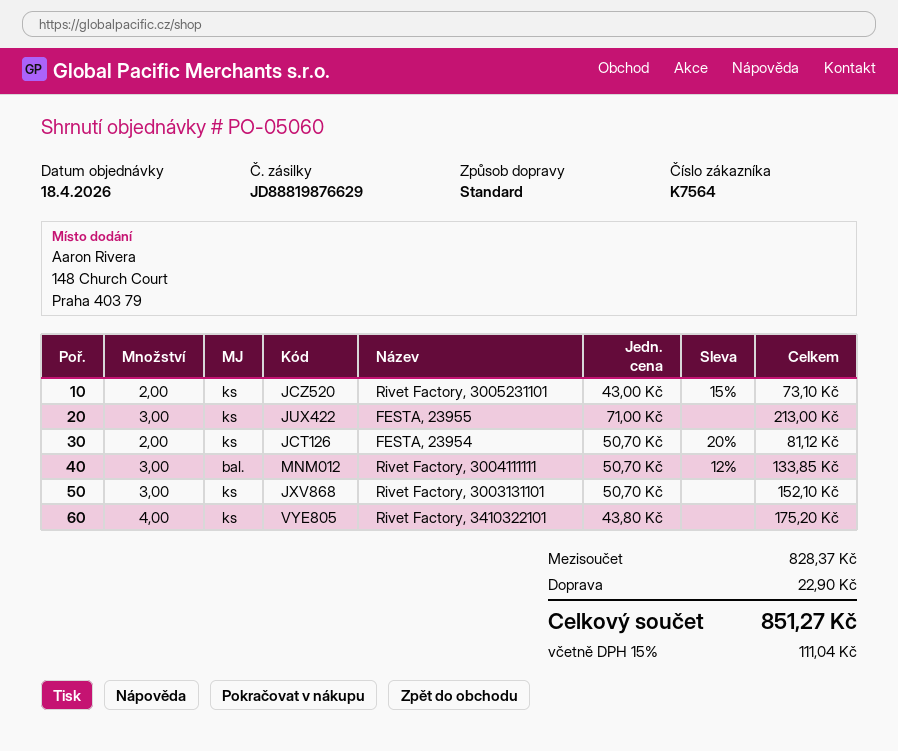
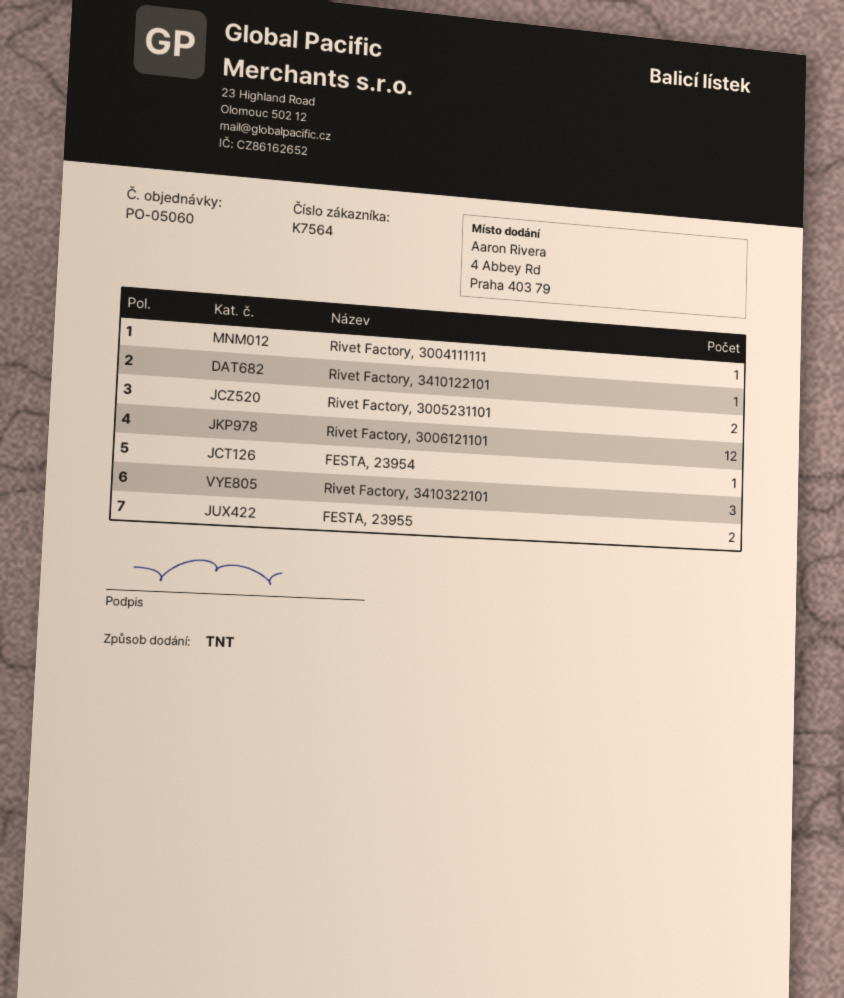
shipping method: standard -> TNT
ship to: 148 Church Court, Praha 403 79 -> 4 Abbey Rd, Praha 403 79
FESTA, 23955: 3 -> 2
FESTA, 23954: 2 -> 1
Rivet Factory, 3004111111: 3 -> 1
Rivet Factory, 3003131101: 3 -> none
Rivet Factory, 3410322101: 4 -> 3
Rivet Factory, 3410122101: none -> 1
Rivet Factory, 3006121101: none -> 12

